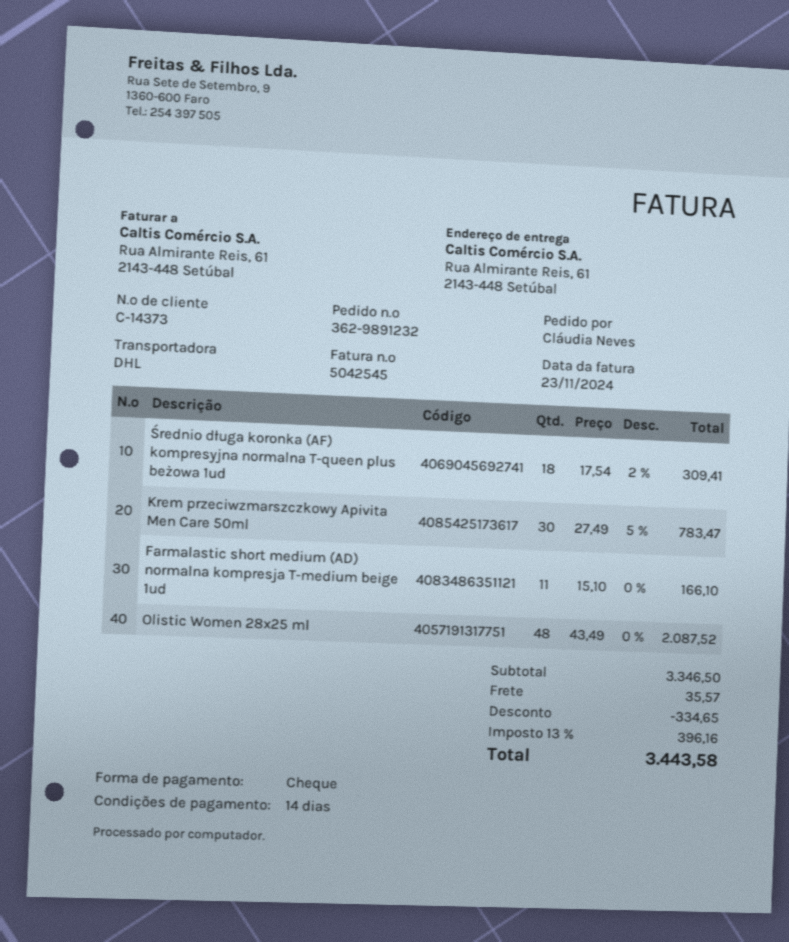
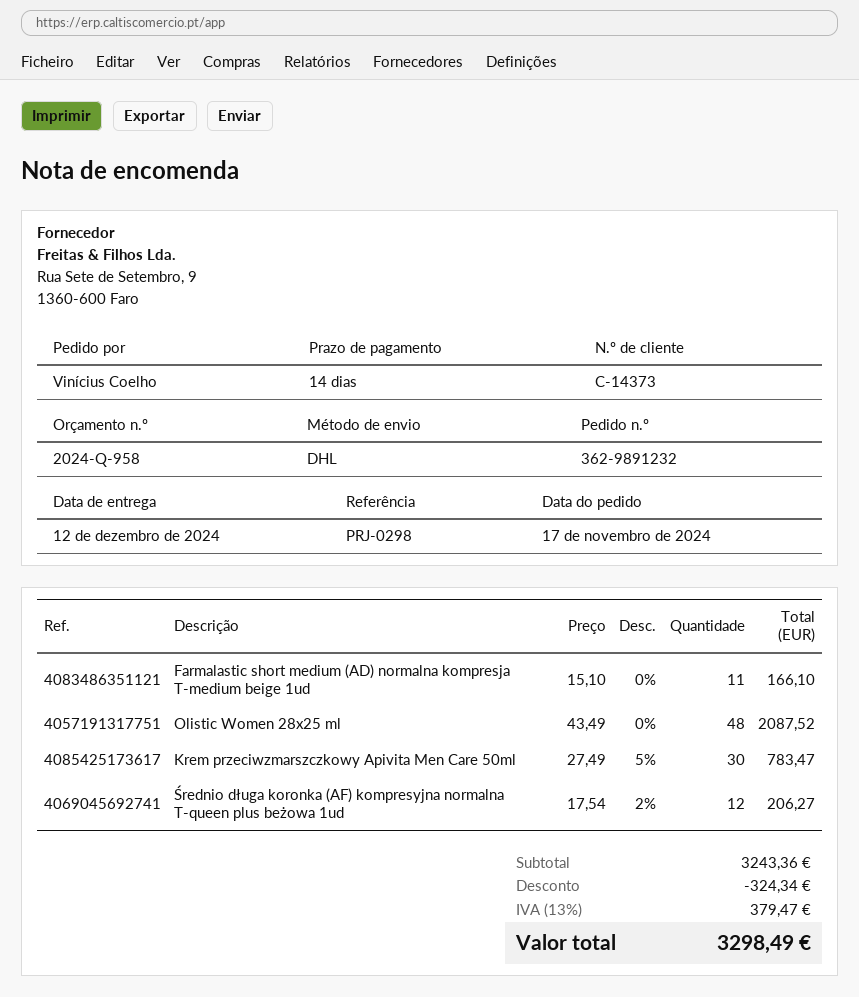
ordered by: Cláudia Neves -> Vinícius Coelho
Średnio długa koronka (AF) kompresyjna normalna T-queen plus beżowa 1ud: 18 x 17.54 - 2% = 309.41 -> 12 x 17.54 - 2% = 206.27
subtotal: 3346.50 -> 3243.36
discount: 334.65 -> 324.34
shipping: 35.57 -> none
tax: 13% = 396.16 -> 13% = 379.47
total: 3443.58 -> 3298.49

